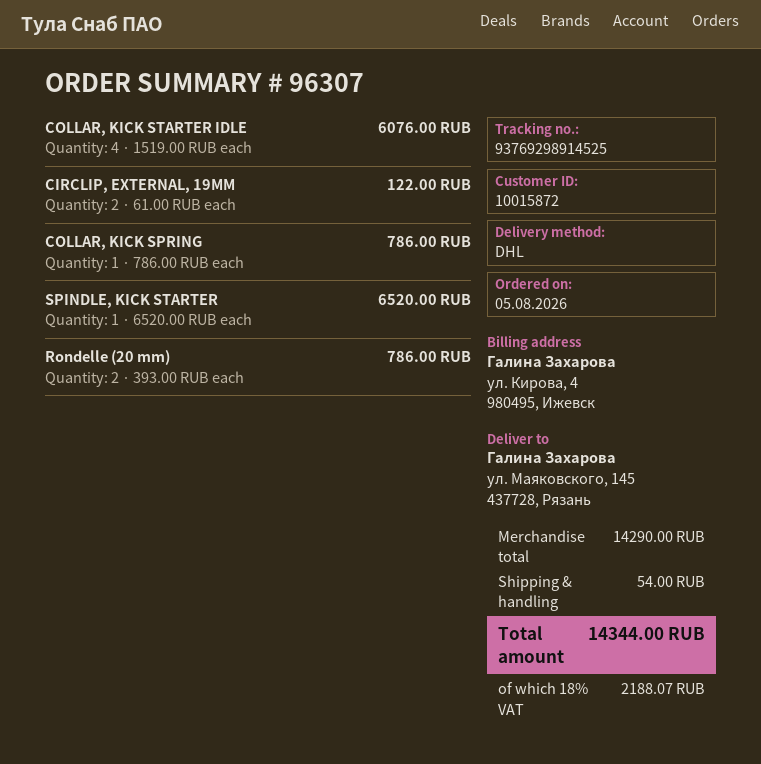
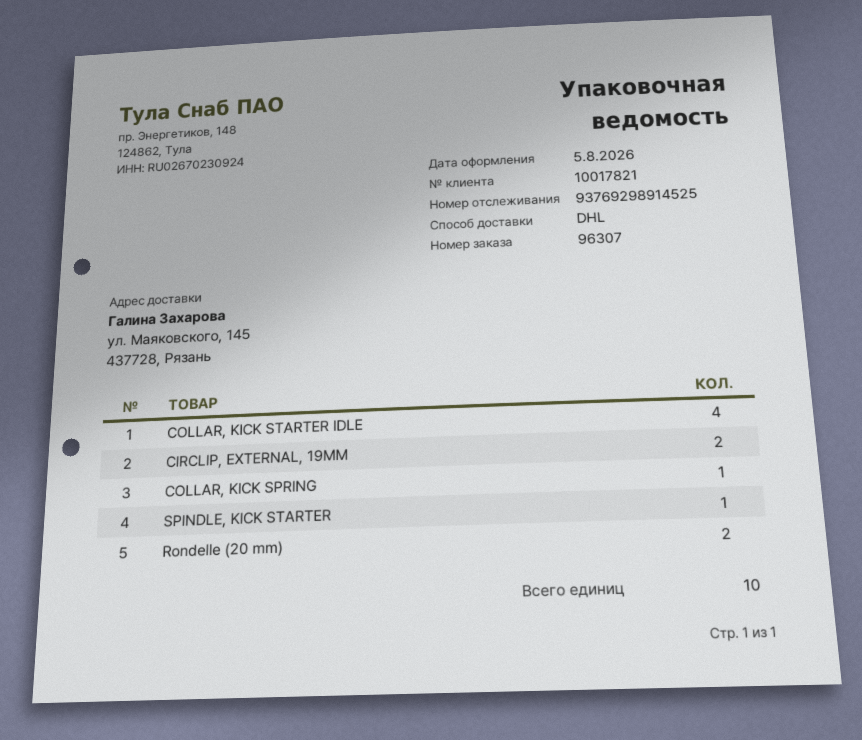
customer number: 10015872 -> 10017821

